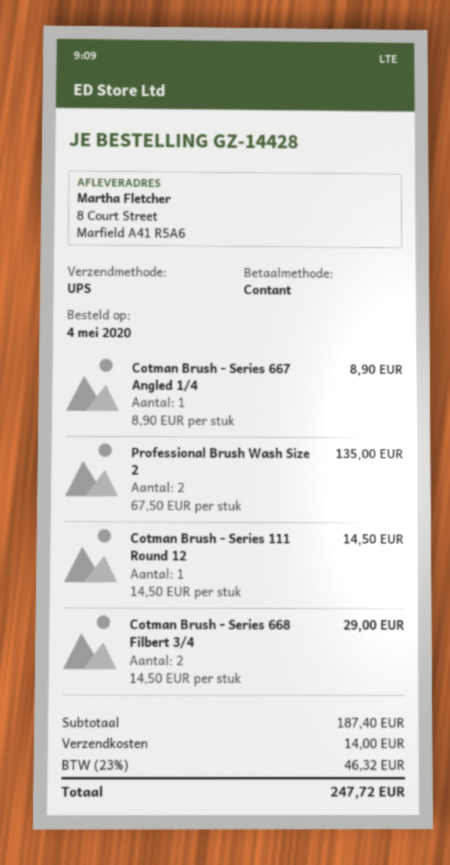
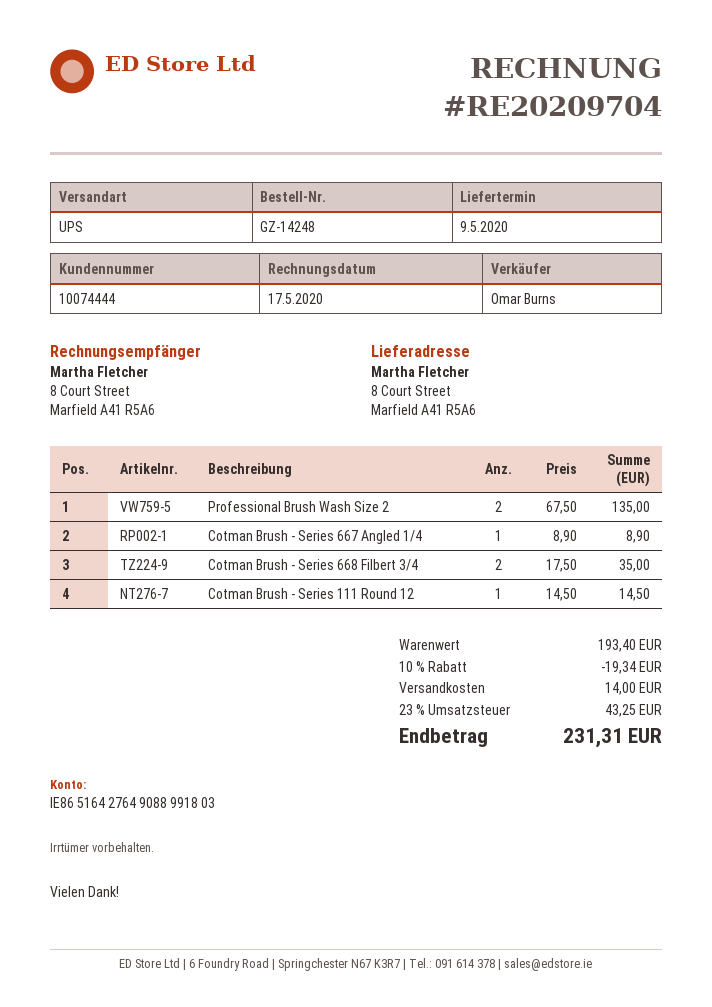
order number: GZ-14428 -> GZ-14248
Cotman Brush - Series 668 Filbert 3/4: 2 x 14.50 = 29.00 -> 2 x 17.50 = 35.00
subtotal: 187.40 -> 193.40
discount: none -> 10% = 19.34
tax: 23% = 46.32 -> 23% = 43.25
total: 247.72 -> 231.31

